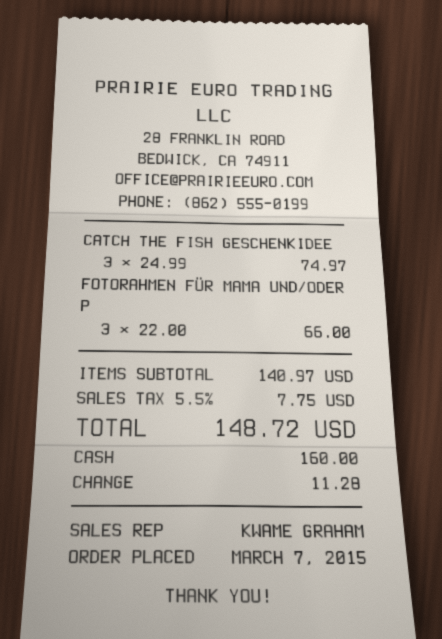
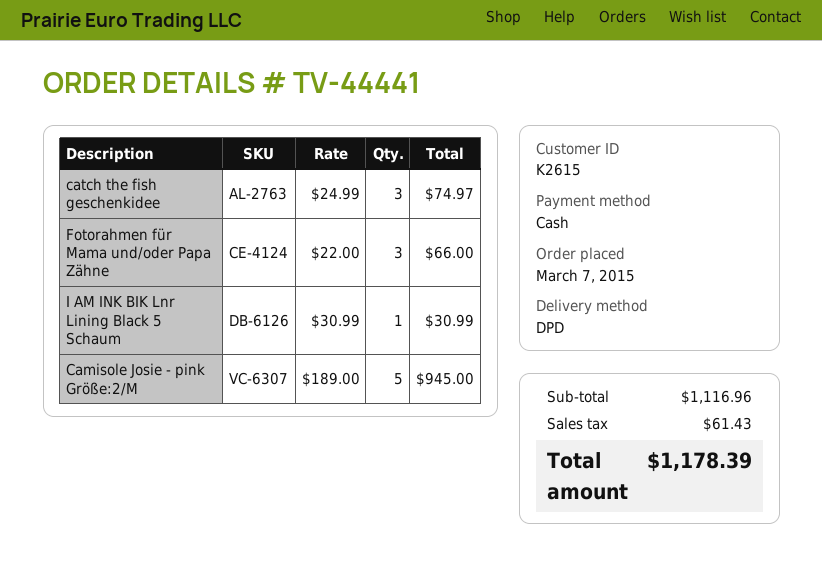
I AM INK BIK Lnr Lining Black 5 Schaum: none -> 1 x 30.99 = 30.99
Camisole Josie - pink Größe:2/M: none -> 5 x 189.00 = 945.00
subtotal: 140.97 -> 1116.96
tax: 7.75 -> 61.43
total: 148.72 -> 1178.39

